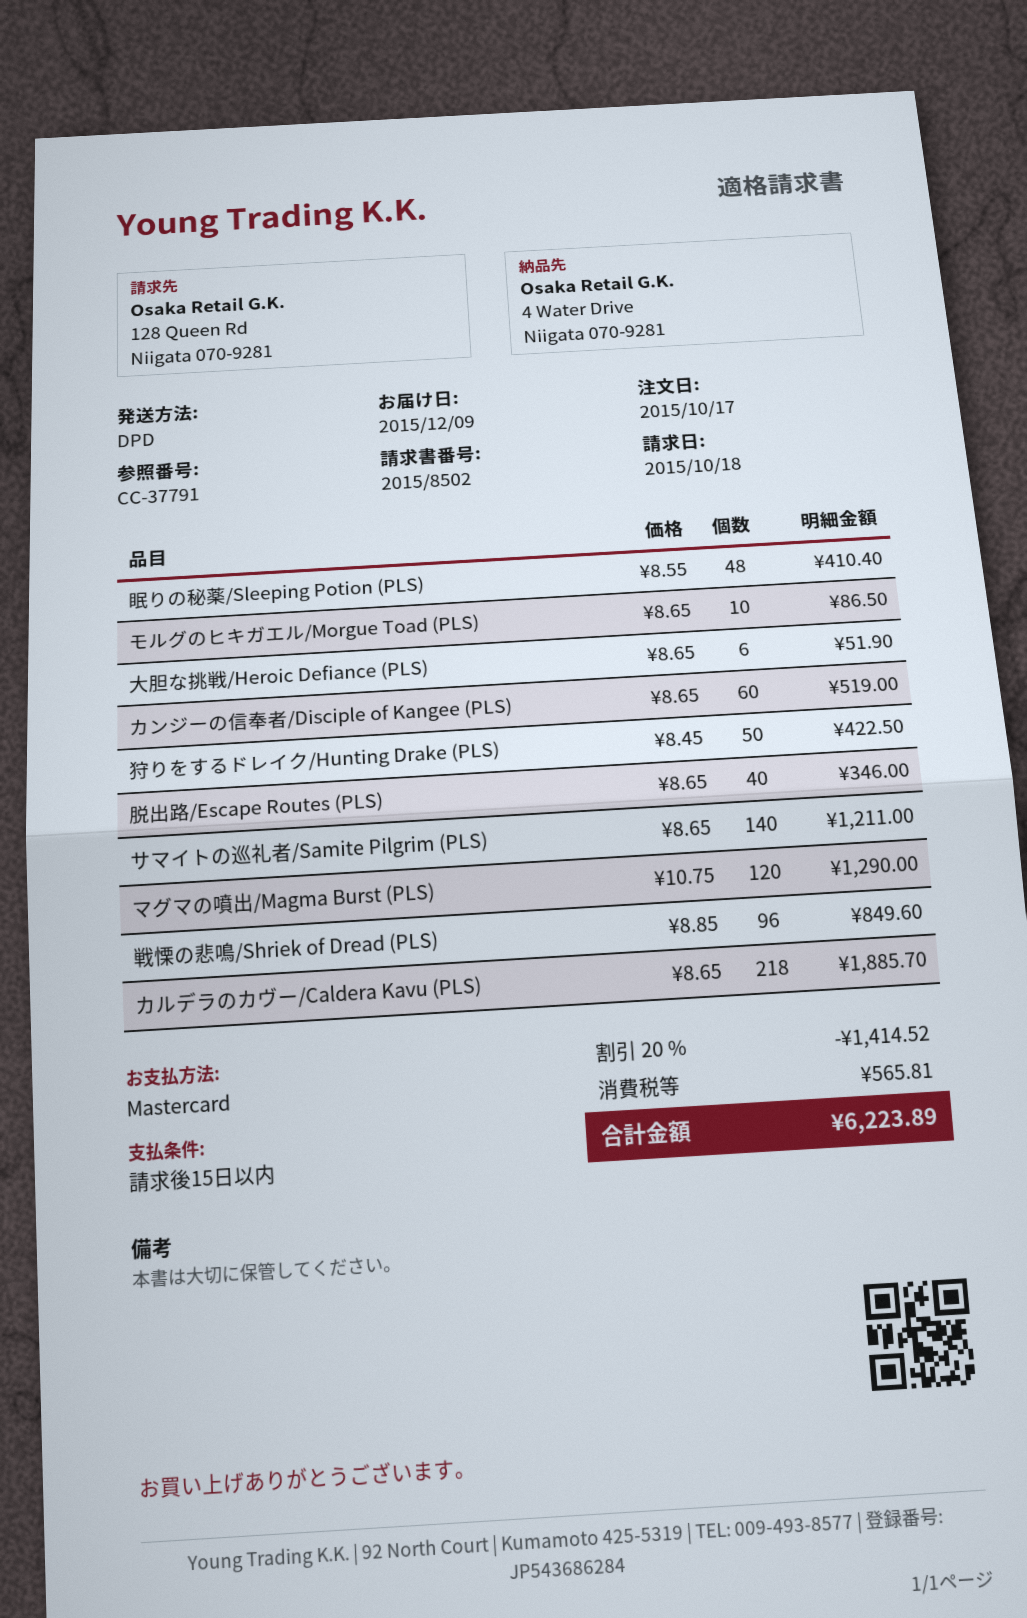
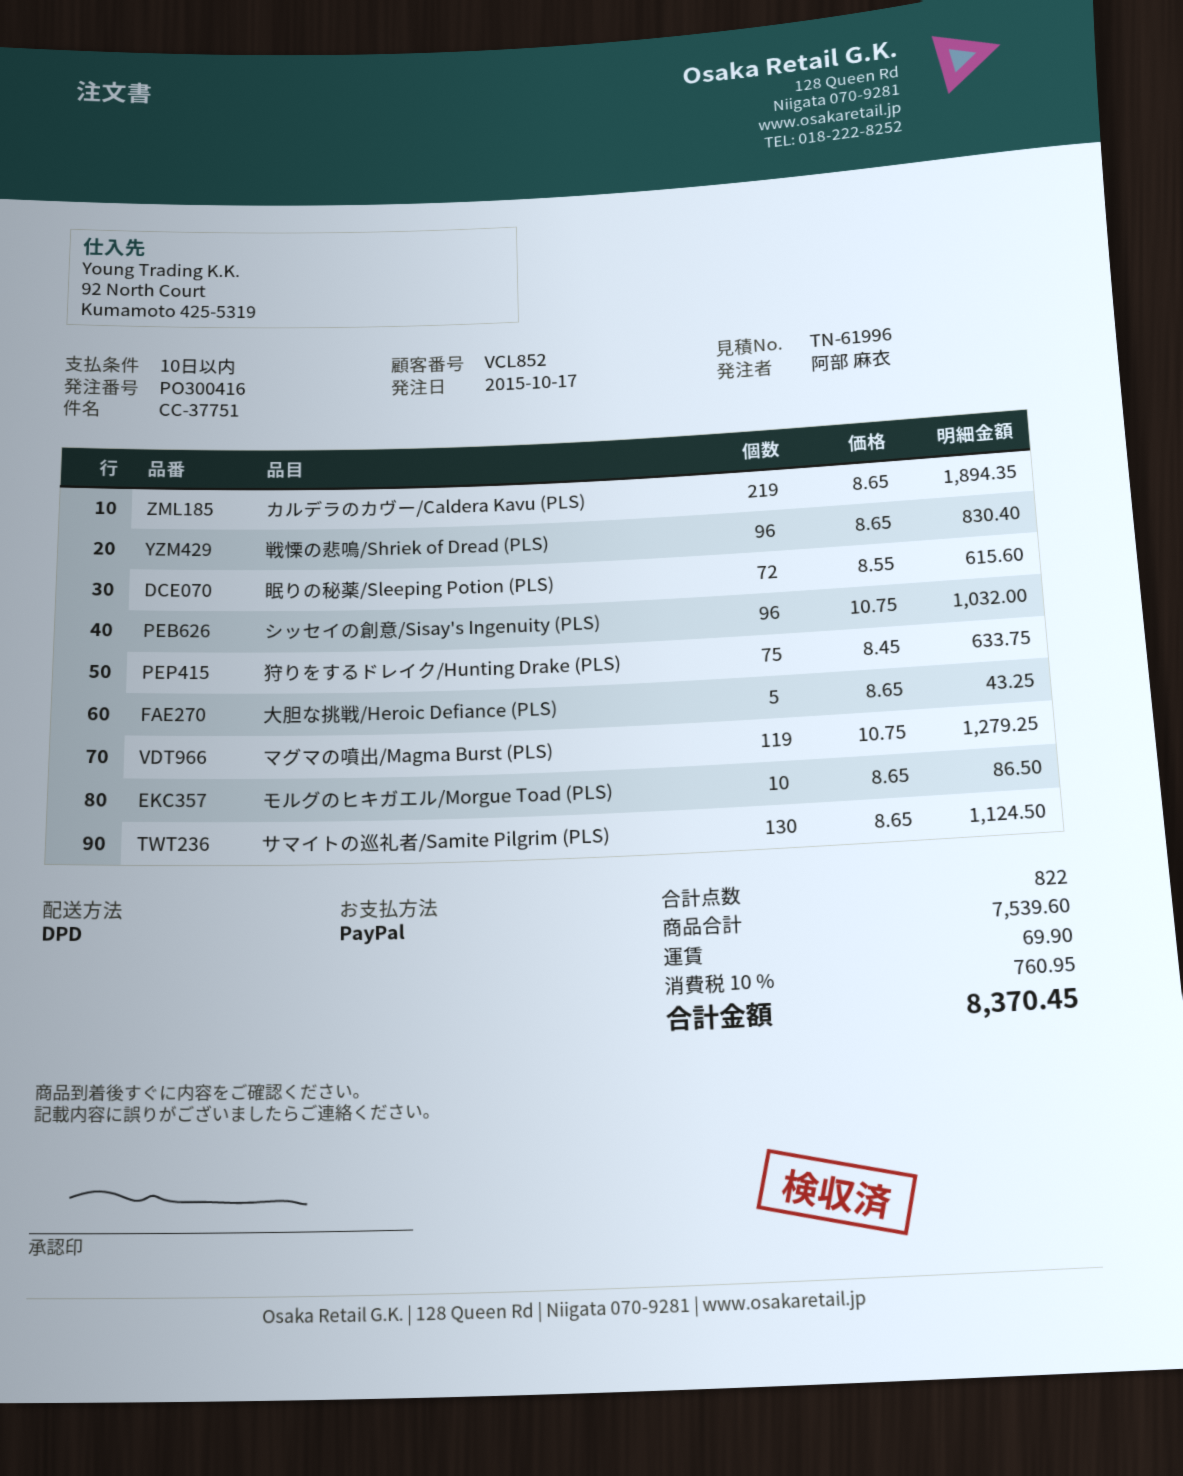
payment terms: 15 days -> 10 days
reference: CC-37791 -> CC-37751
payment method: Mastercard -> PayPal
眠りの秘薬/Sleeping Potion (PLS): 48 x 8.55 = 410.40 -> 72 x 8.55 = 615.60
大胆な挑戦/Heroic Defiance (PLS): 6 x 8.65 = 51.90 -> 5 x 8.65 = 43.25
カンジーの信奉者/Disciple of Kangee (PLS): 60 x 8.65 = 519.00 -> none
狩りをするドレイク/Hunting Drake (PLS): 50 x 8.45 = 422.50 -> 75 x 8.45 = 633.75
脱出路/Escape Routes (PLS): 40 x 8.65 = 346.00 -> none
サマイトの巡礼者/Samite Pilgrim (PLS): 140 x 8.65 = 1211.00 -> 130 x 8.65 = 1124.50
マグマの噴出/Magma Burst (PLS): 120 x 10.75 = 1290.00 -> 119 x 10.75 = 1279.25
戦慄の悲鳴/Shriek of Dread (PLS): 96 x 8.85 = 849.60 -> 96 x 8.65 = 830.40
カルデラのカヴー/Caldera Kavu (PLS): 218 x 8.65 = 1885.70 -> 219 x 8.65 = 1894.35
シッセイの創意/Sisay's Ingenuity (PLS): none -> 96 x 10.75 = 1032.00
discount: 20% = 1414.52 -> none
shipping: none -> 69.90
tax: 565.81 -> 760.95
total: 6223.89 -> 8370.45

